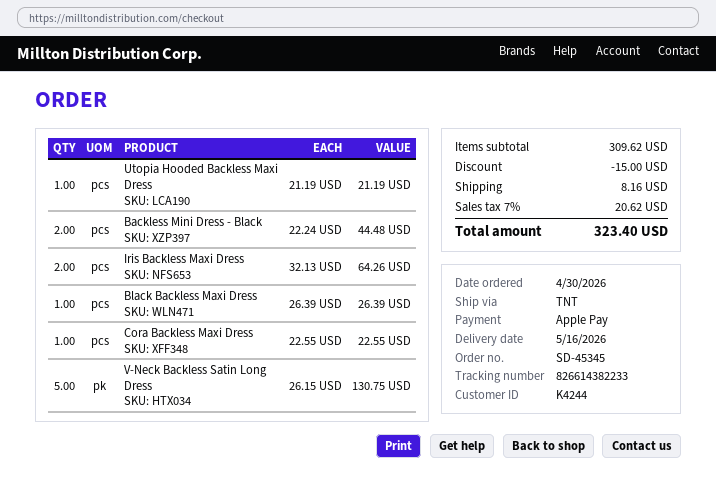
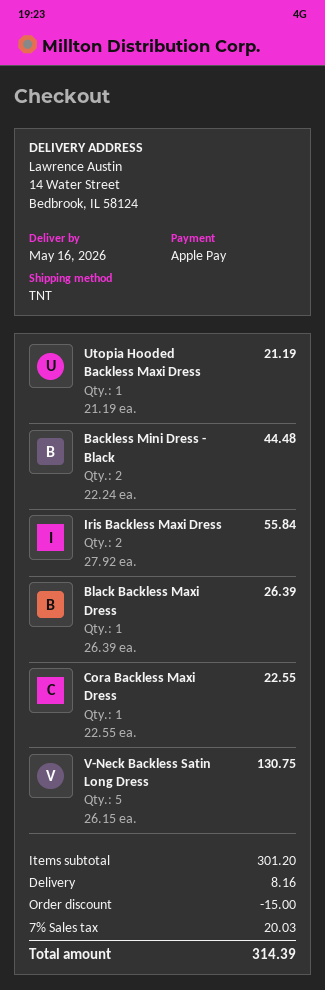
Iris Backless Maxi Dress: 2 x 32.13 = 64.26 -> 2 x 27.92 = 55.84
subtotal: 309.62 -> 301.20
tax: 7% = 20.62 -> 7% = 20.03
total: 323.40 -> 314.39

